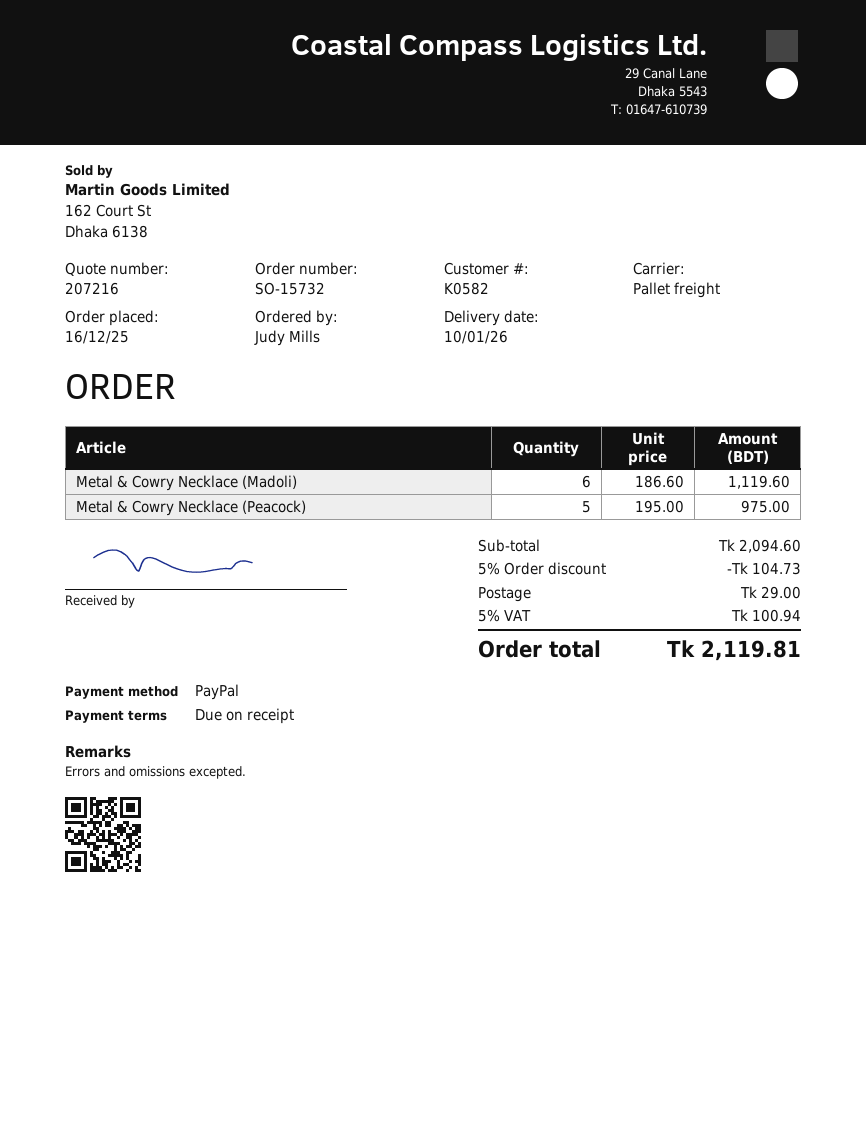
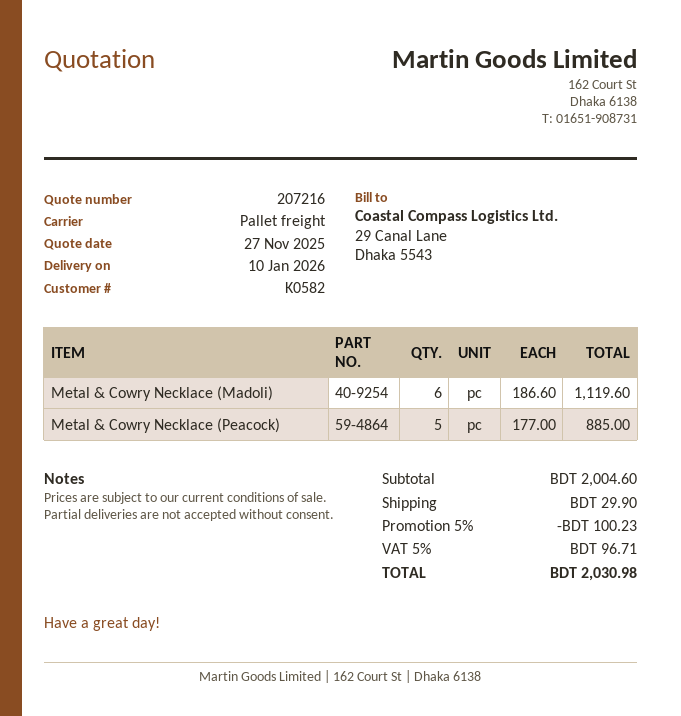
Metal & Cowry Necklace (Peacock): 5 x 195.00 = 975.00 -> 5 x 177.00 = 885.00
subtotal: 2094.60 -> 2004.60
discount: 5% = 104.73 -> 5% = 100.23
shipping: 29.00 -> 29.90
tax: 5% = 100.94 -> 5% = 96.71
total: 2119.81 -> 2030.98

